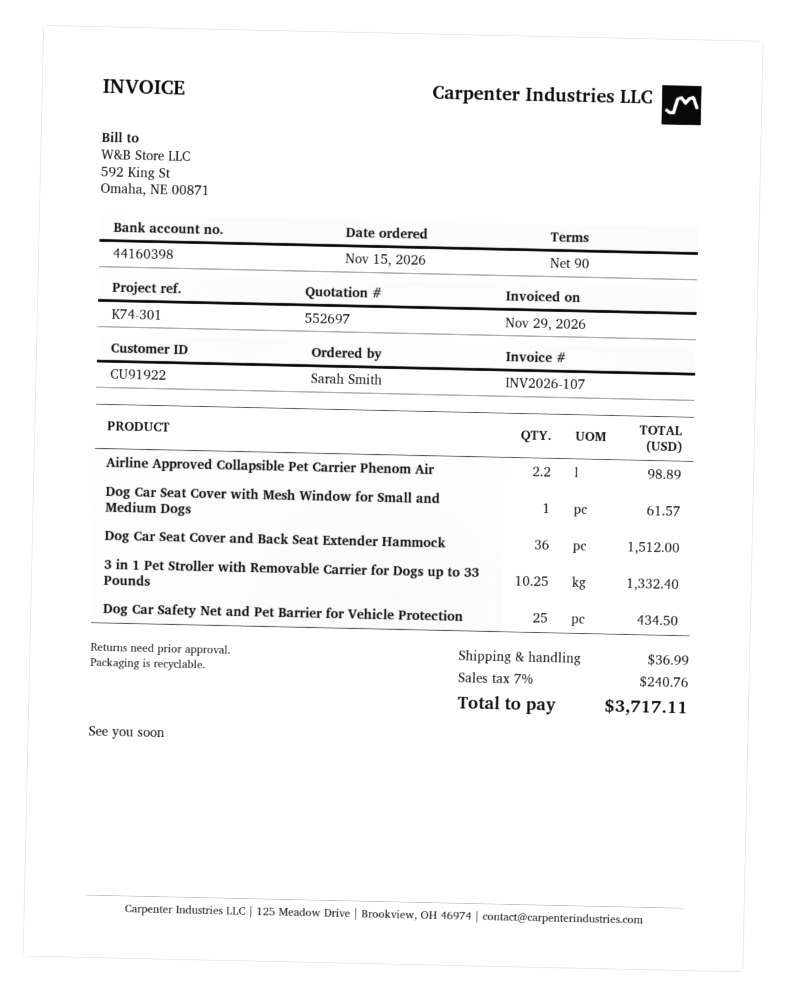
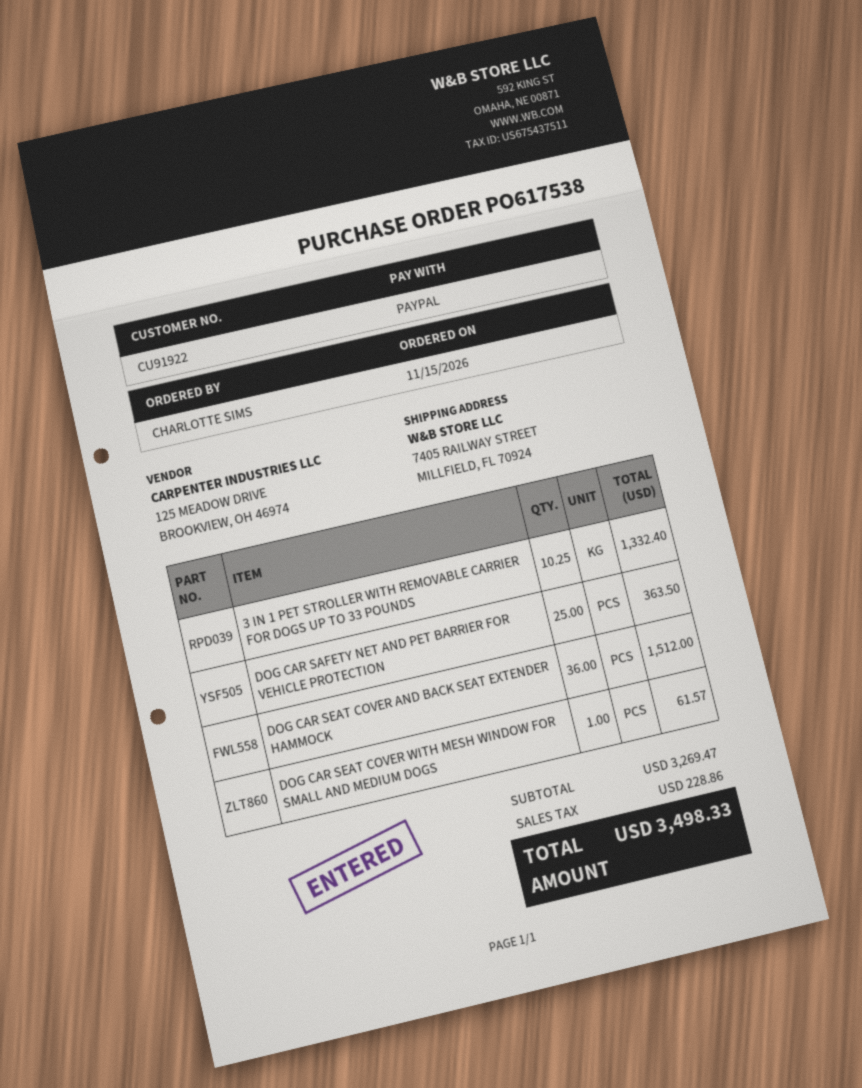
ordered by: Sarah Smith -> CHARLOTTE SIMS
Airline Approved Collapsible Pet Carrier Phenom Air: 2.2 for 98.89 -> none
Dog Car Safety Net and Pet Barrier for Vehicle Protection: 25 for 434.50 -> 25 for 363.50
shipping: 36.99 -> none
tax: 240.76 -> 228.86
total: 3717.11 -> 3498.33

